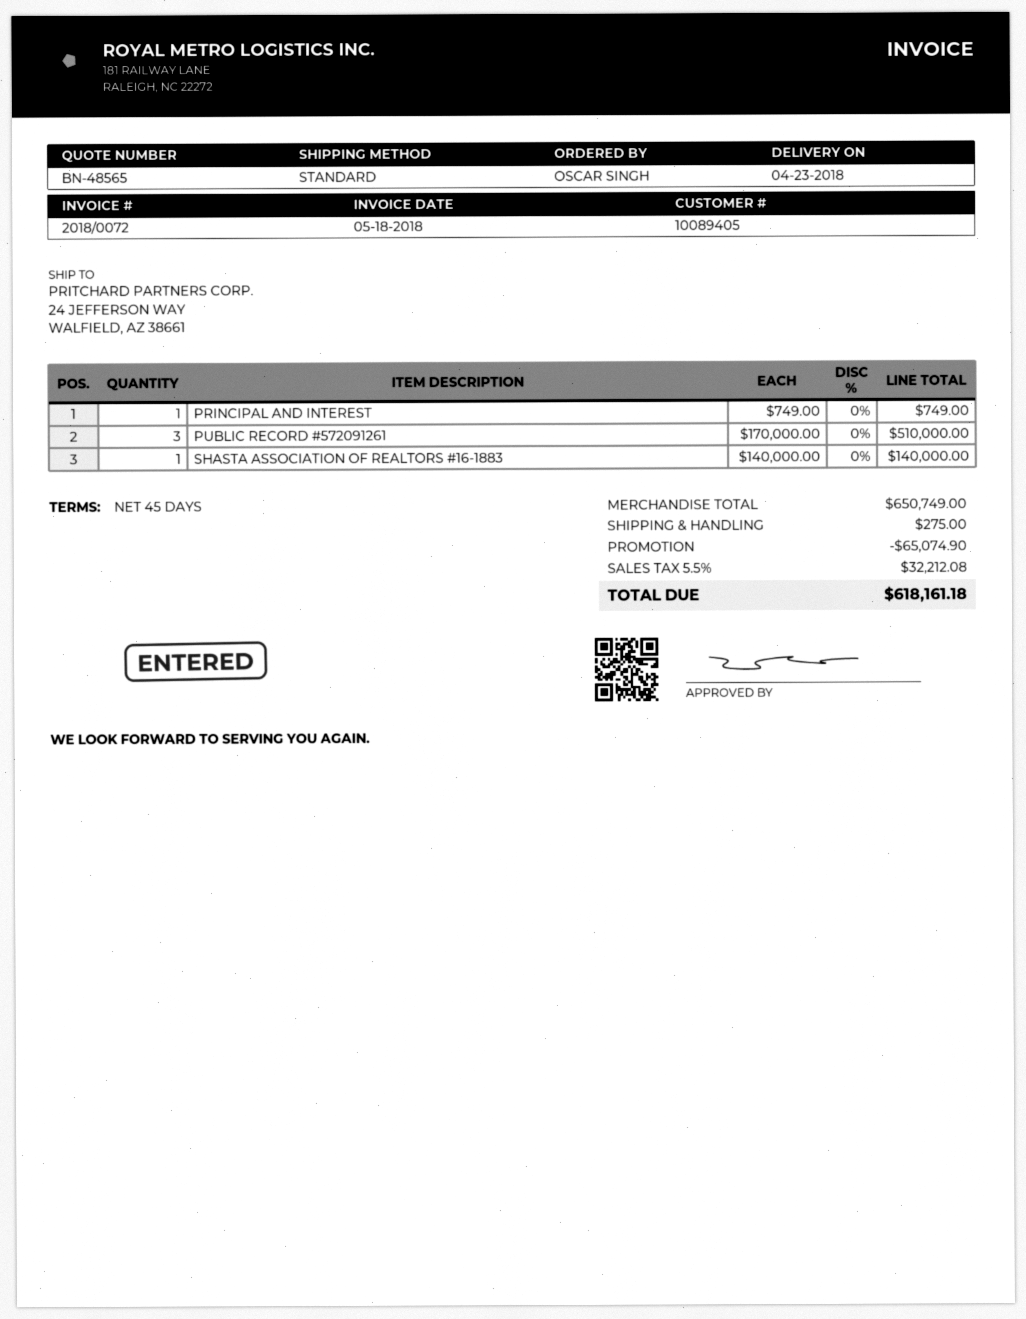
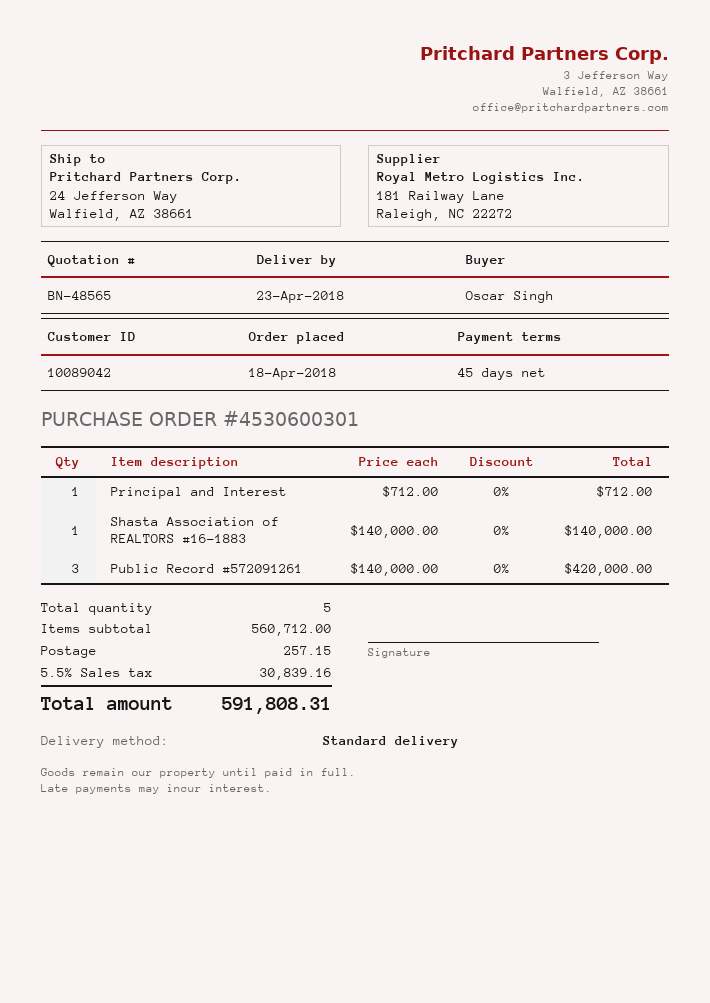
customer number: 10089405 -> 10089042
PRINCIPAL AND INTEREST: 1 x 749.00 = 749.00 -> 1 x 712.00 = 712.00
PUBLIC RECORD #572091261: 3 x 170000.00 = 510000.00 -> 3 x 140000.00 = 420000.00
subtotal: 650749.00 -> 560712.00
discount: 65074.90 -> none
shipping: 275.00 -> 257.15
tax: 5.5% = 32212.08 -> 5.5% = 30839.16
total: 618161.18 -> 591808.31

